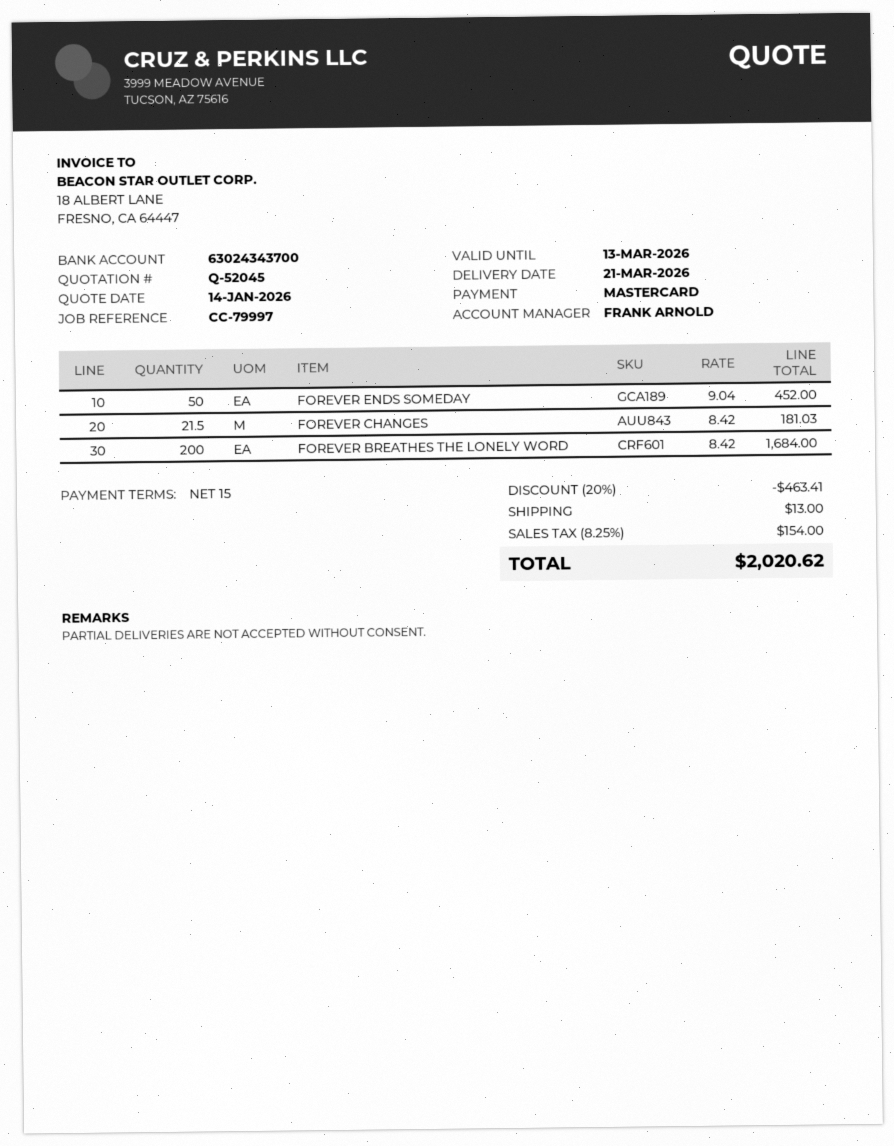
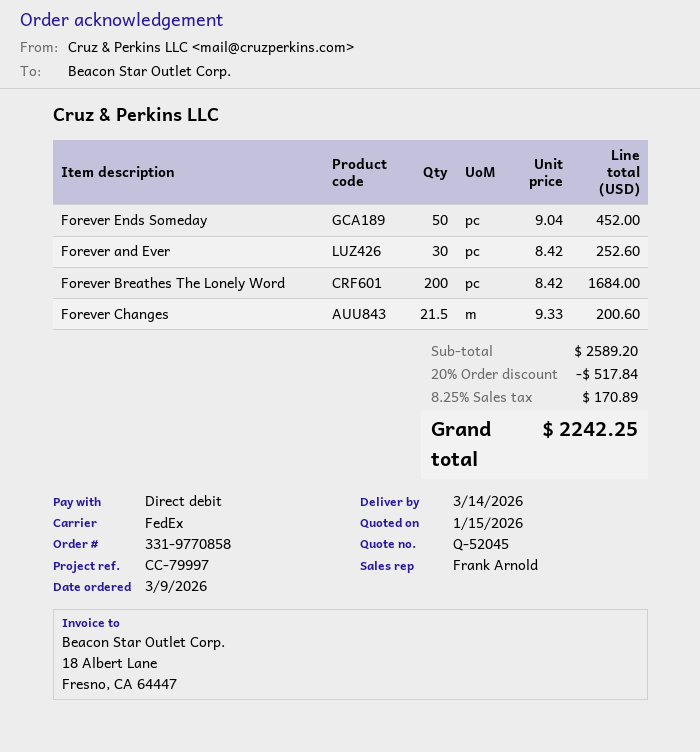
quote date: 2026-01-14 -> 2026-01-15
delivery date: 2026-03-21 -> 2026-03-14
payment method: Mastercard -> direct debit
FOREVER CHANGES: 21.5 x 8.42 = 181.03 -> 21.5 x 9.33 = 200.60
Forever and Ever: none -> 30 x 8.42 = 252.60
discount: 20% = 463.41 -> 20% = 517.84
shipping: 13.00 -> none
tax: 8.25% = 154.00 -> 8.25% = 170.89
total: 2020.62 -> 2242.25

